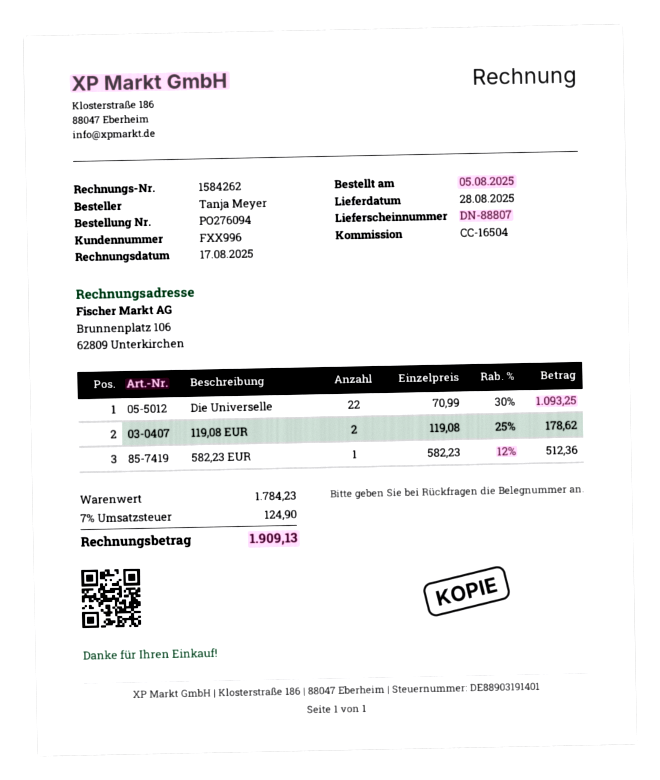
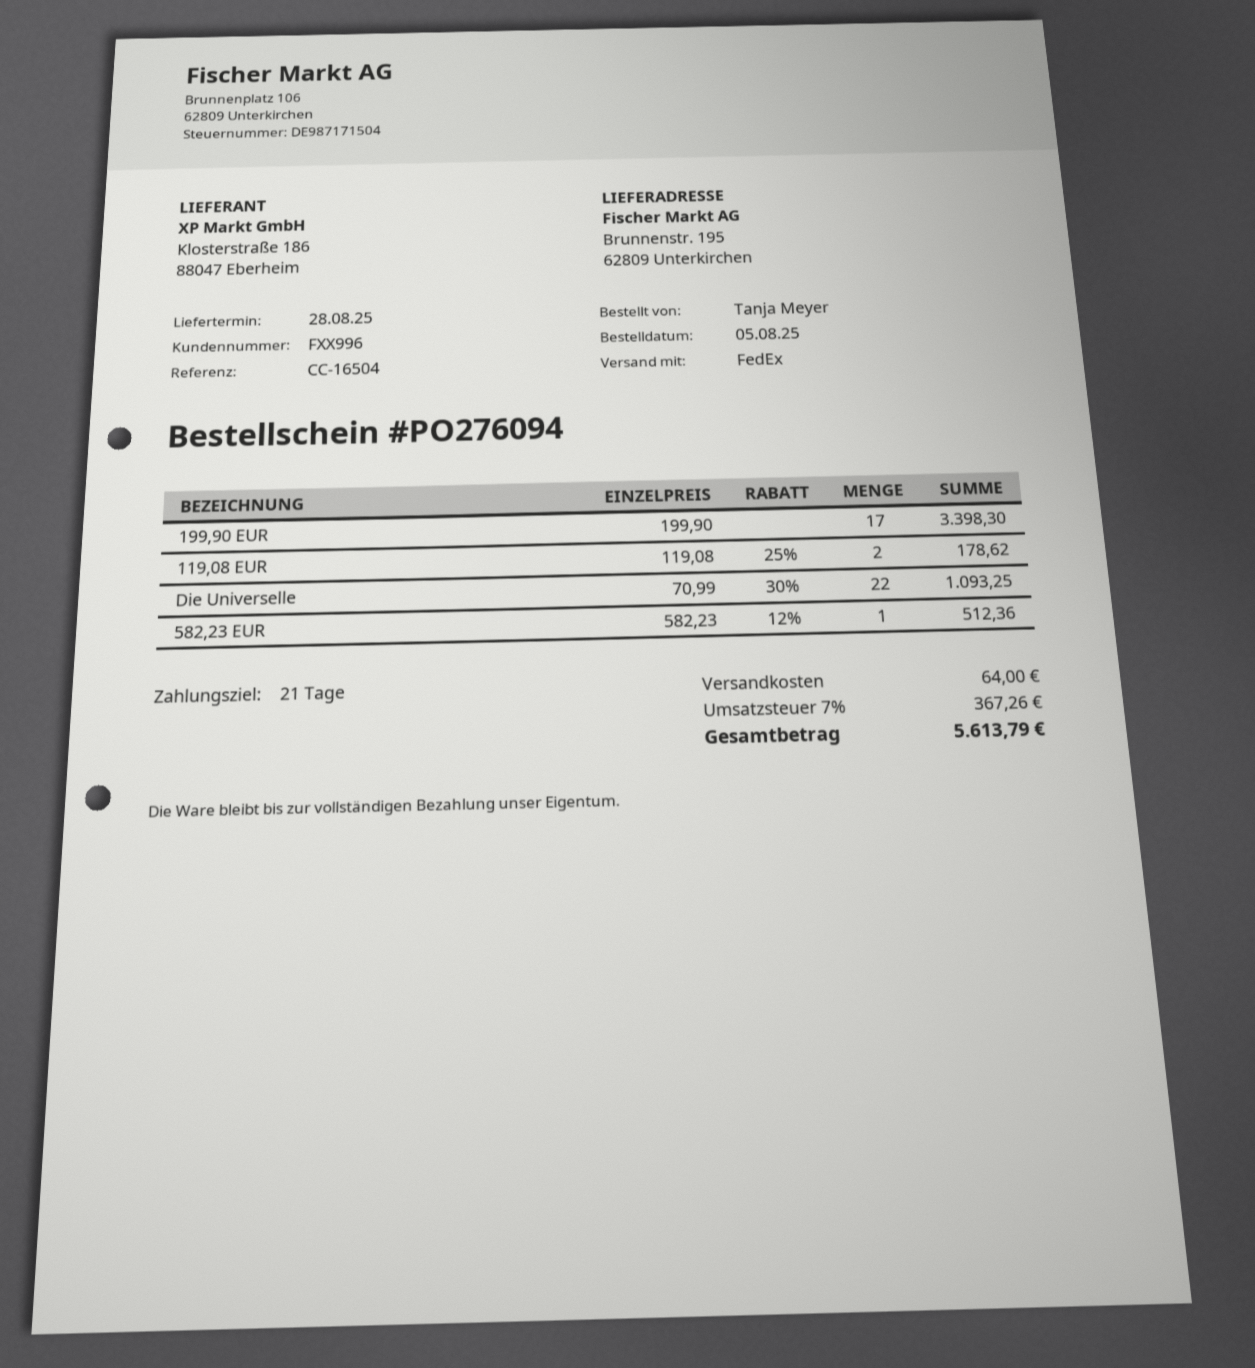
199,90 EUR: none -> 17 x 199.90 = 3398.30
shipping: none -> 64.00
tax: 7% = 124.90 -> 7% = 367.26
total: 1909.13 -> 5613.79

